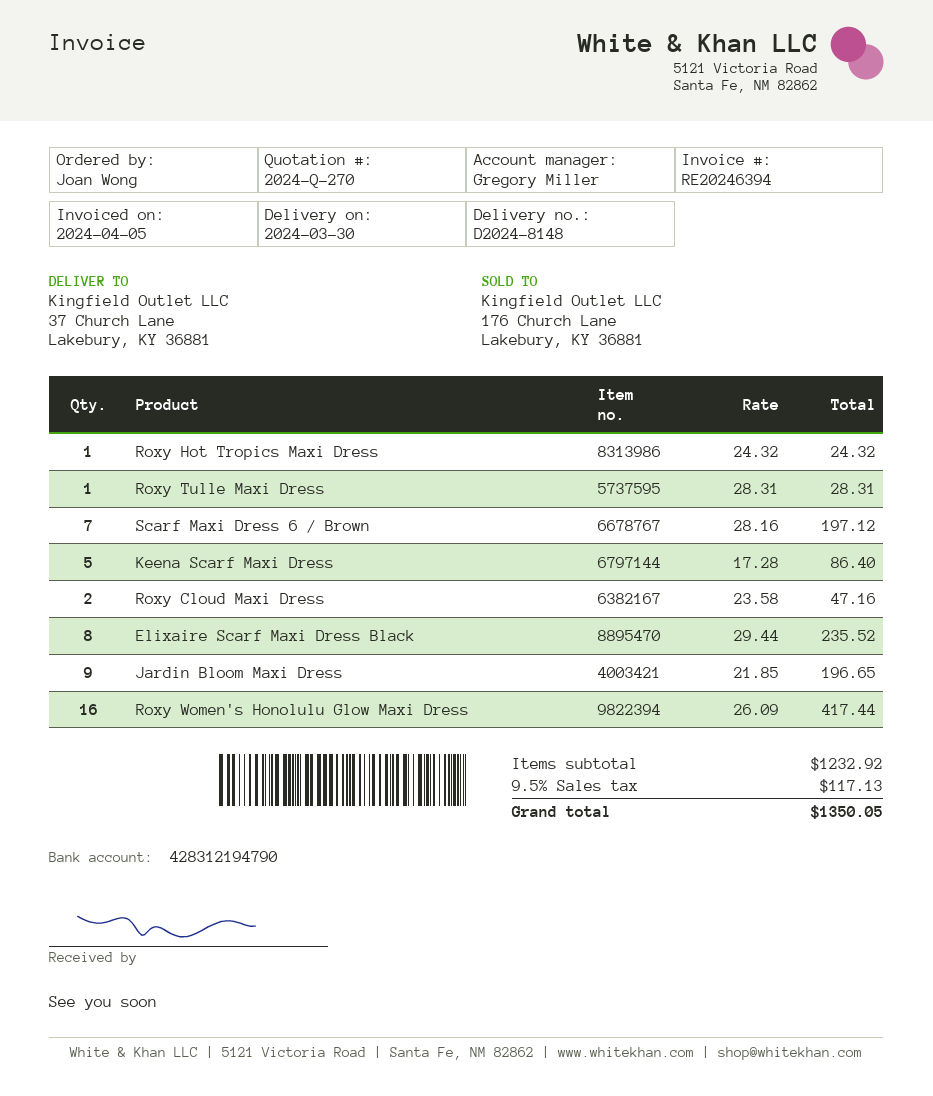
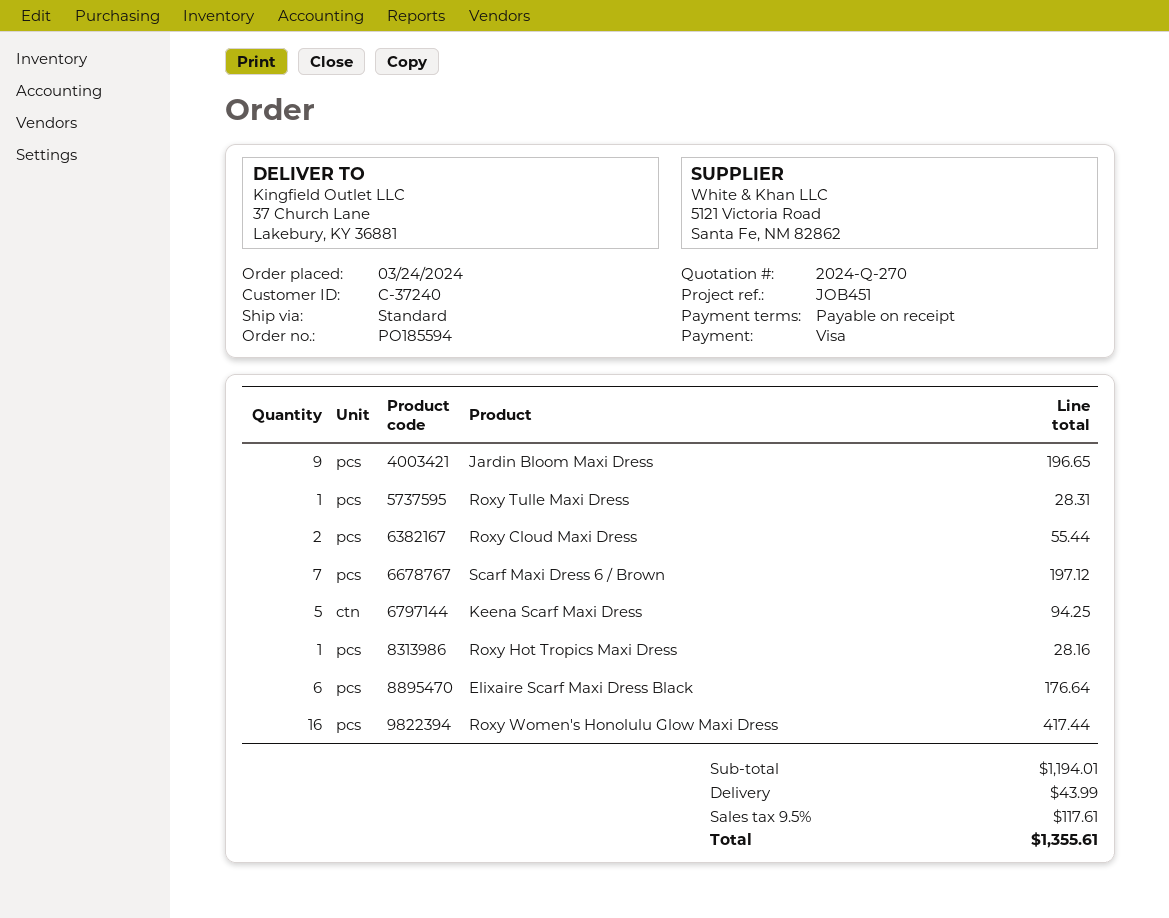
Roxy Hot Tropics Maxi Dress: 1 for 24.32 -> 1 for 28.16
Keena Scarf Maxi Dress: 5 for 86.40 -> 5 for 94.25
Roxy Cloud Maxi Dress: 2 for 47.16 -> 2 for 55.44
Elixaire Scarf Maxi Dress Black: 8 for 235.52 -> 6 for 176.64
subtotal: 1232.92 -> 1194.01
shipping: none -> 43.99
tax: 9.5% = 117.13 -> 9.5% = 117.61
total: 1350.05 -> 1355.61

